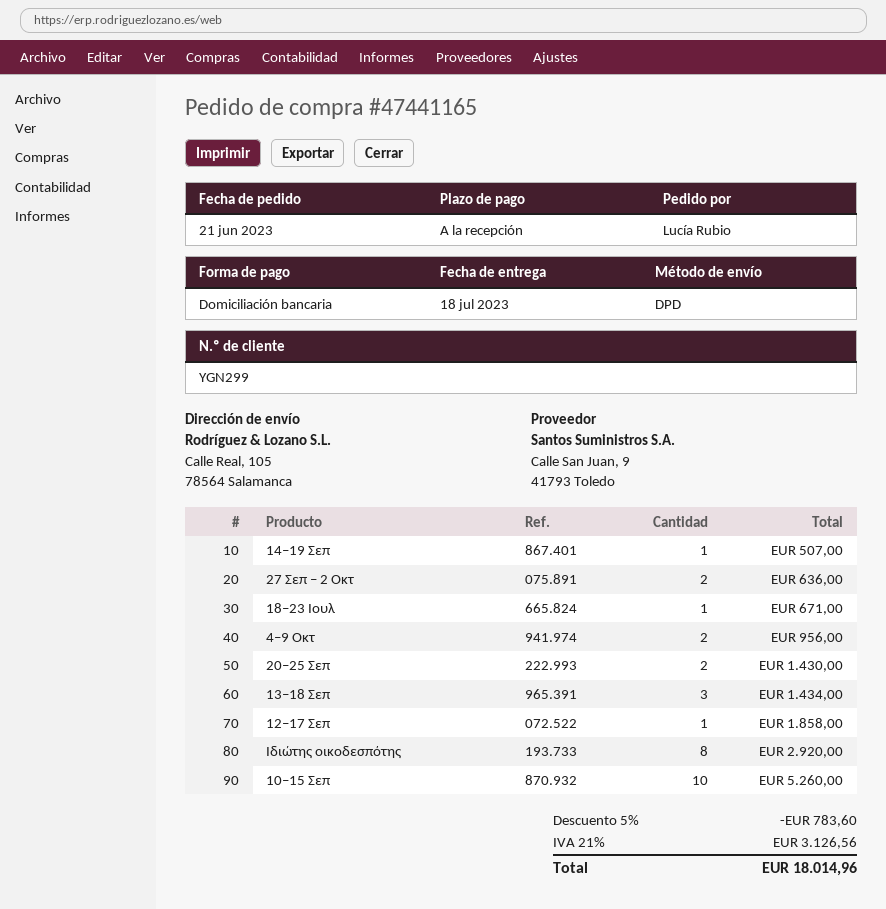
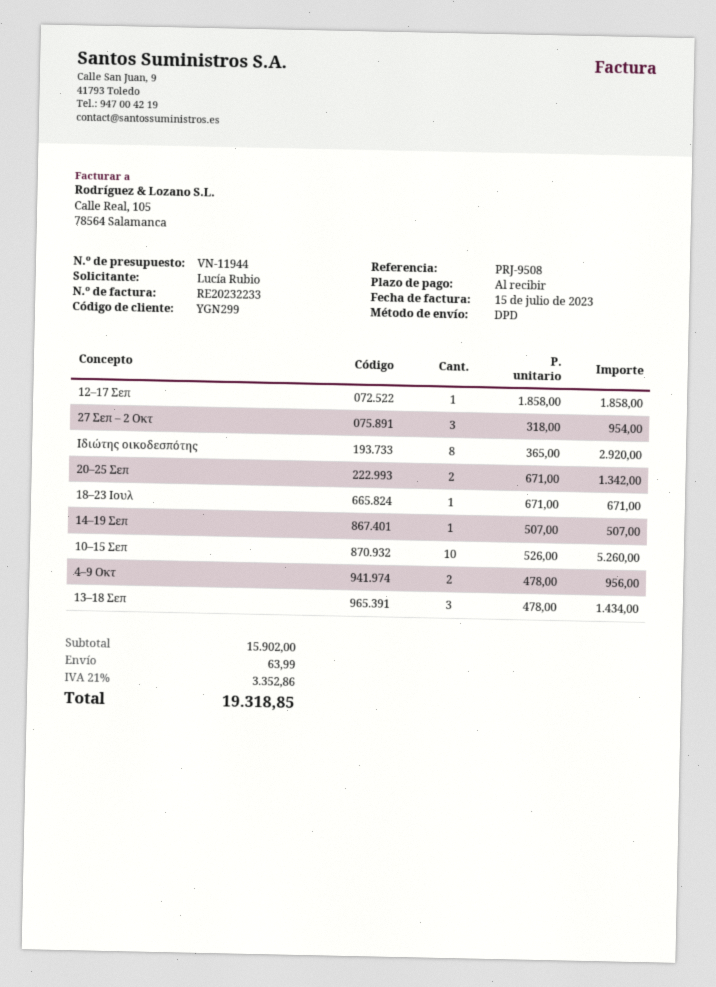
27 Σεπ – 2 Οκτ: 2 for 636.00 -> 3 for 954.00
20–25 Σεπ: 2 for 1430.00 -> 2 for 1342.00
discount: 5% = 783.60 -> none
shipping: none -> 63.99
tax: 21% = 3126.56 -> 21% = 3352.86
total: 18014.96 -> 19318.85

